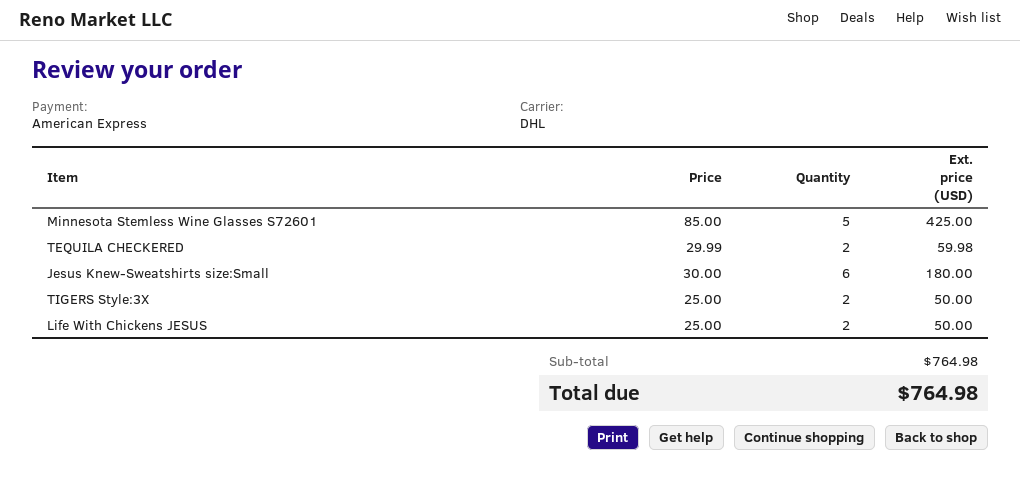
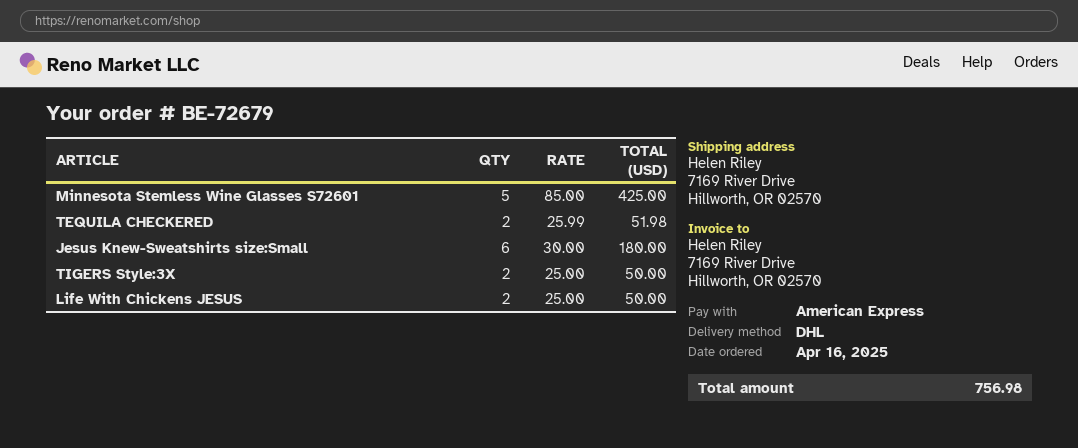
TEQUILA CHECKERED: 2 x 29.99 = 59.98 -> 2 x 25.99 = 51.98
total: 764.98 -> 756.98

